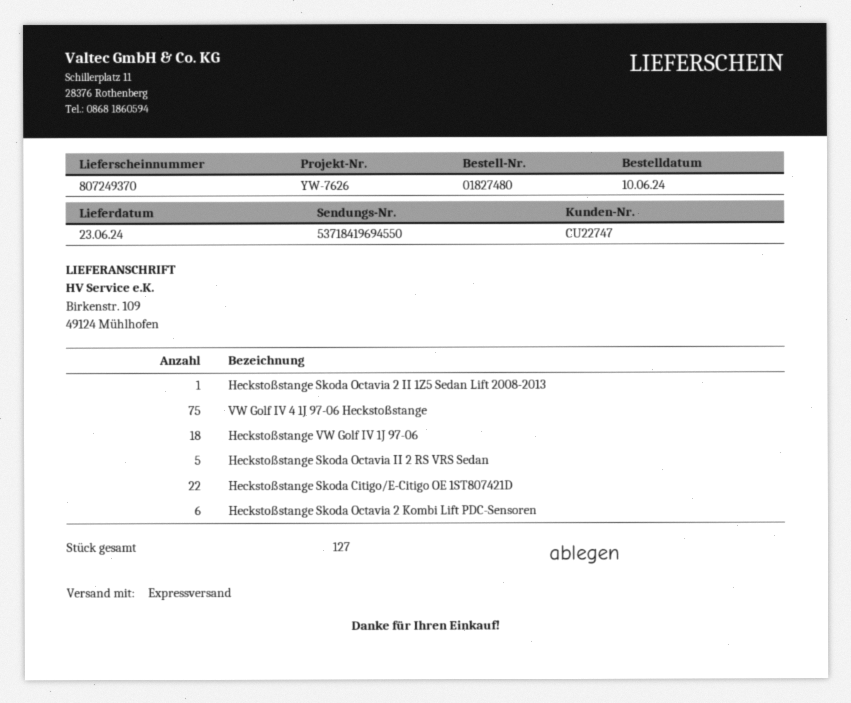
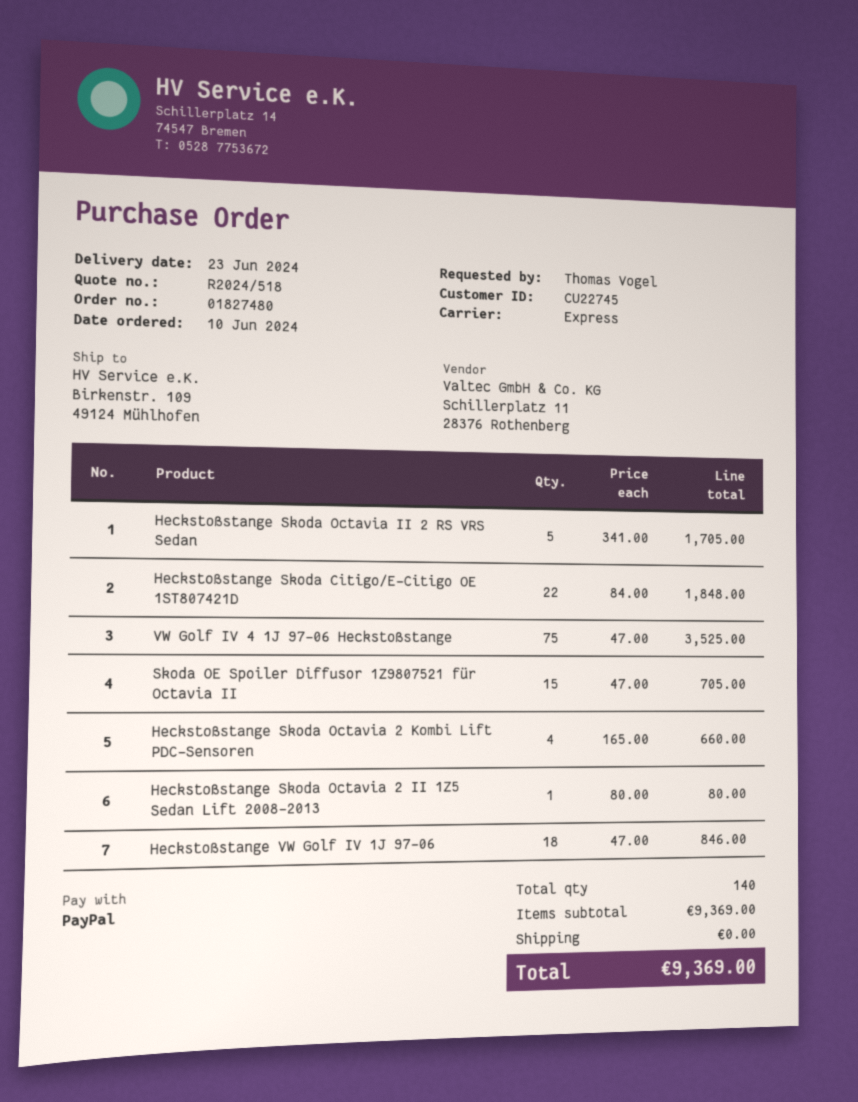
customer number: CU22747 -> CU22745
Heckstoßstange Skoda Octavia 2 Kombi Lift PDC-Sensoren: 6 -> 4
Skoda OE Spoiler Diffusor 1Z9807521 für Octavia II: none -> 15
total quantity: 127 -> 140

